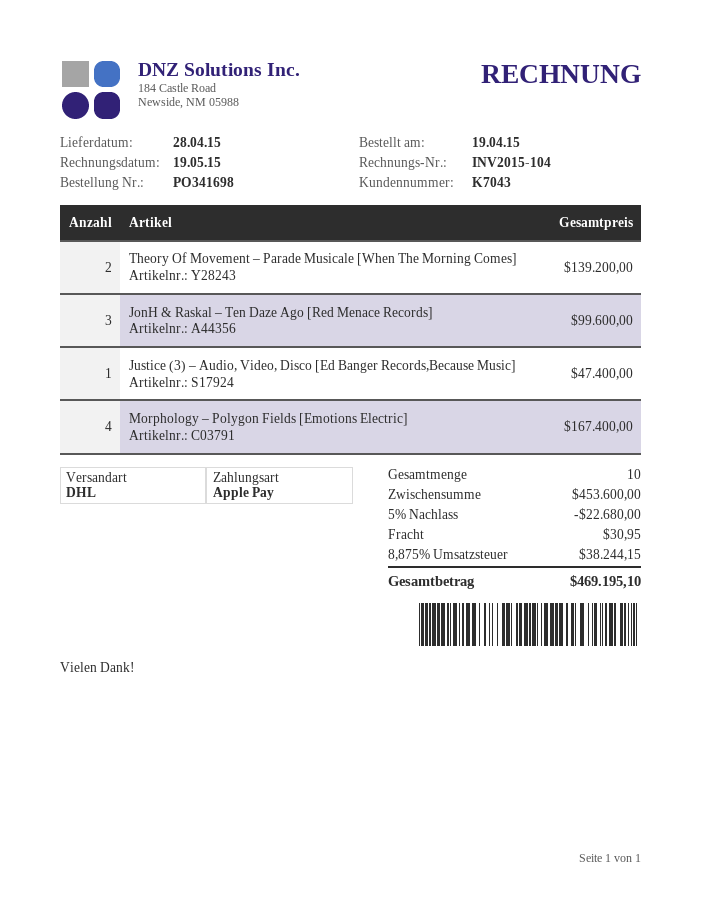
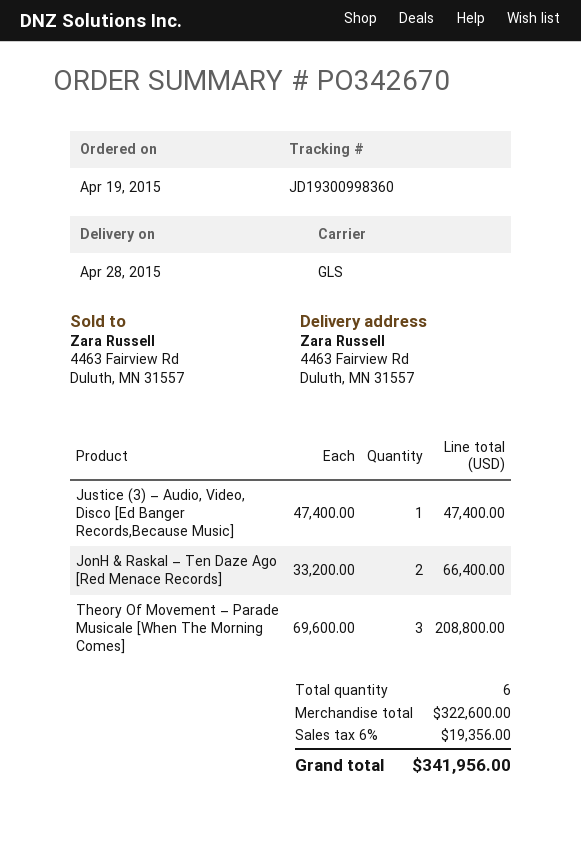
order number: PO341698 -> PO342670
shipping method: DHL -> GLS
Theory Of Movement – Parade Musicale [When The Morning Comes]: 2 for 139200.00 -> 3 for 208800.00
JonH & Raskal – Ten Daze Ago [Red Menace Records]: 3 for 99600.00 -> 2 for 66400.00
Morphology – Polygon Fields [Emotions Electric]: 4 for 167400.00 -> none
total quantity: 10 -> 6
subtotal: 453600.00 -> 322600.00
discount: 5% = 22680.00 -> none
shipping: 30.95 -> none
tax: 8.875% = 38244.15 -> 6% = 19356.00
total: 469195.10 -> 341956.00

